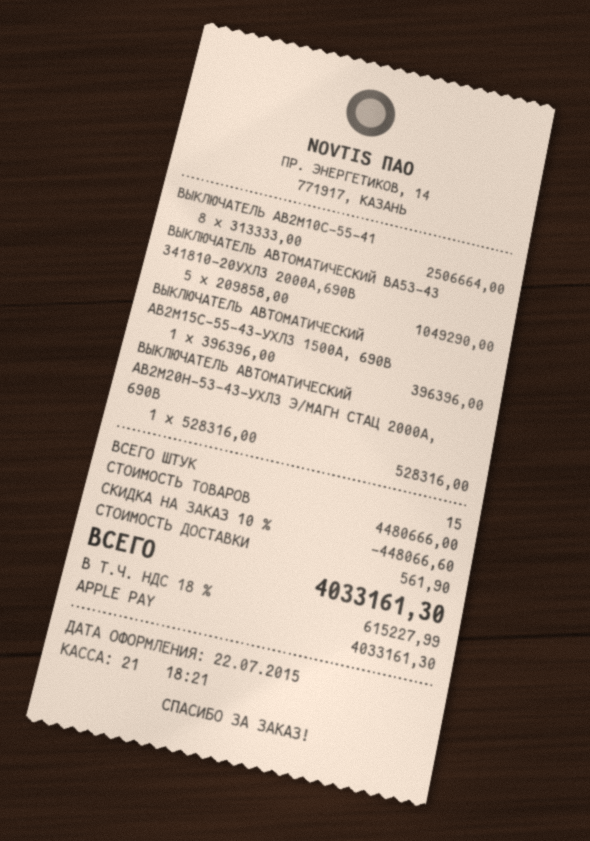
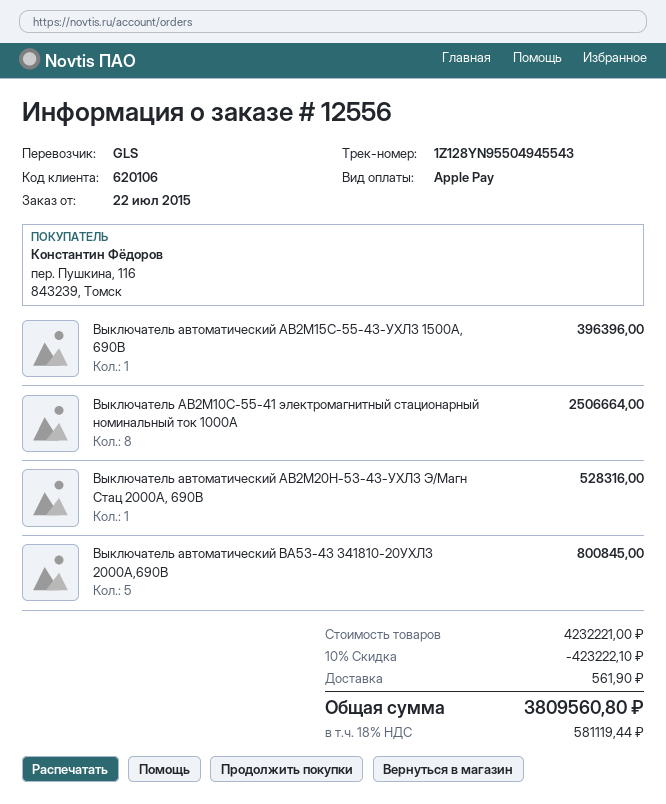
ВЫКЛЮЧАТЕЛЬ АВТОМАТИЧЕСКИЙ ВА53-43 341810-20УХЛ3 2000А,690В: 5 for 1049290.00 -> 5 for 800845.00
subtotal: 4480666.00 -> 4232221.00
discount: 10% = 448066.60 -> 10% = 423222.10
tax: 18% = 615227.99 -> 18% = 581119.44
total: 4033161.30 -> 3809560.80

